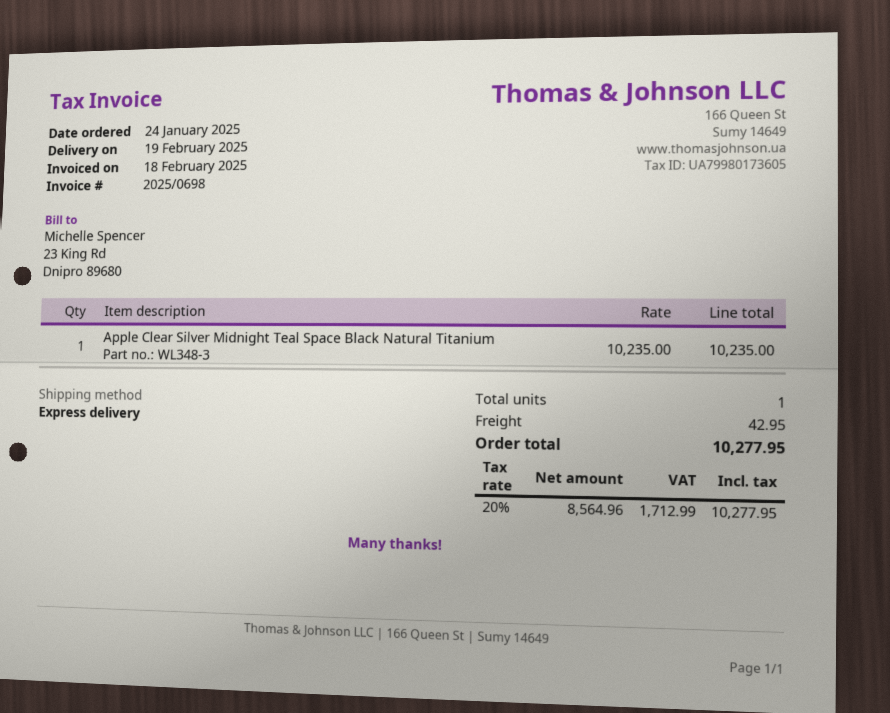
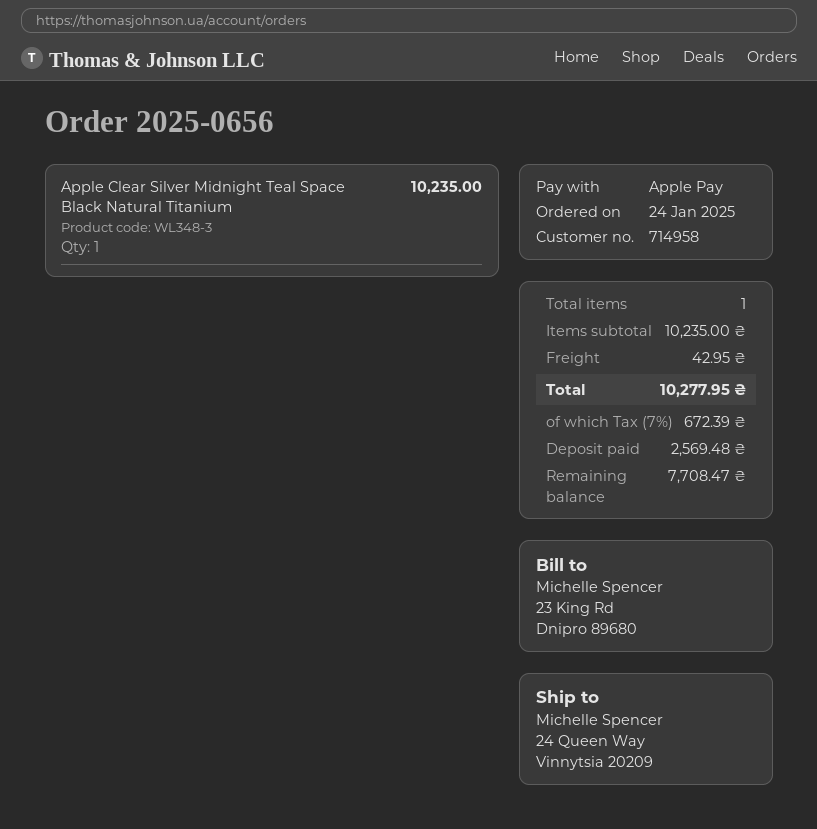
tax: 20% = 1712.99 -> 7% = 672.39

